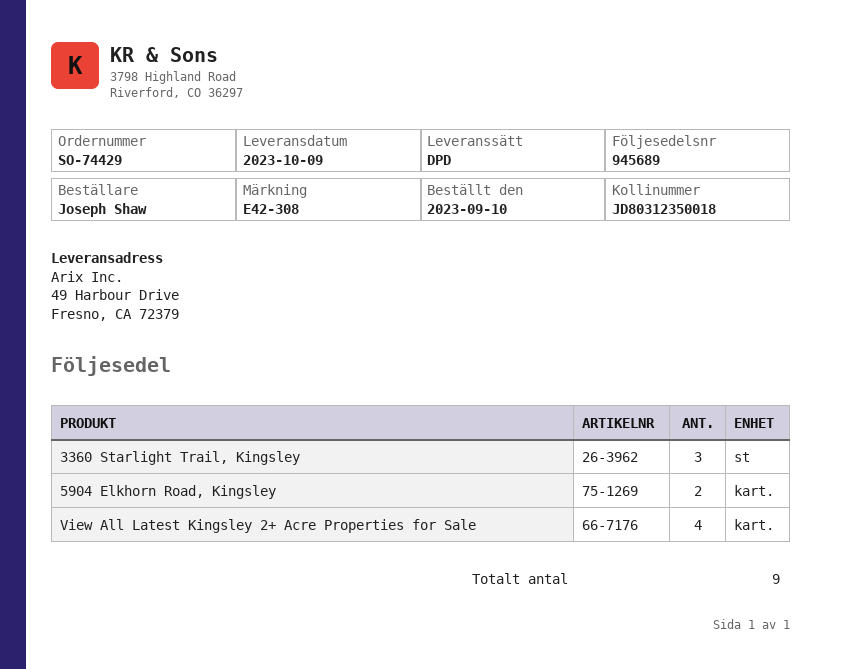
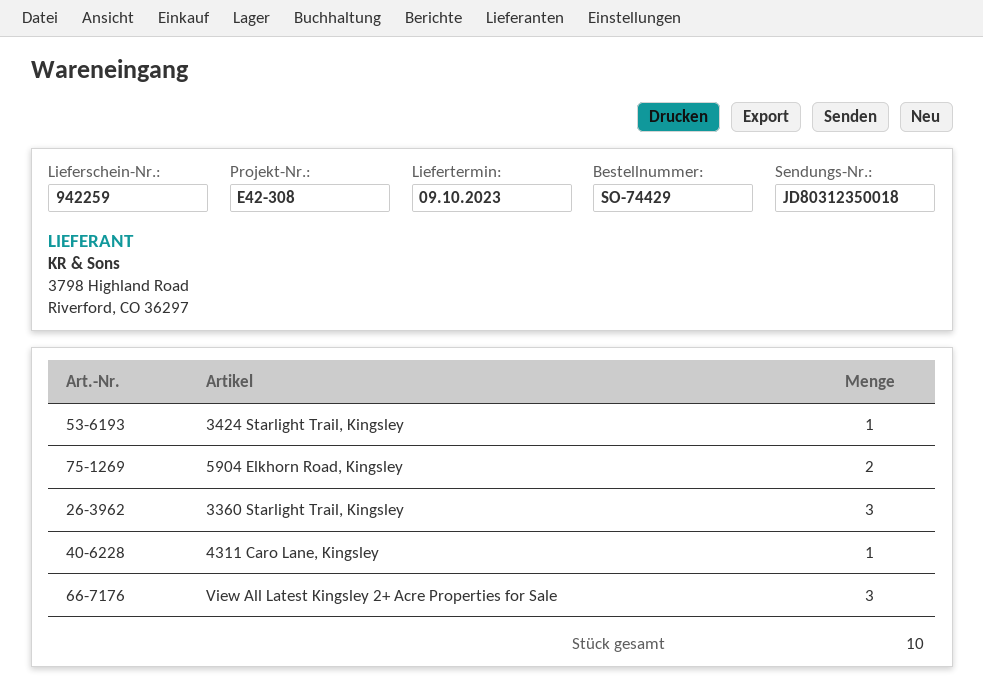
delivery note number: 945689 -> 942259
View All Latest Kingsley 2+ Acre Properties for Sale: 4 -> 3
3424 Starlight Trail, Kingsley: none -> 1
4311 Caro Lane, Kingsley: none -> 1
total quantity: 9 -> 10

